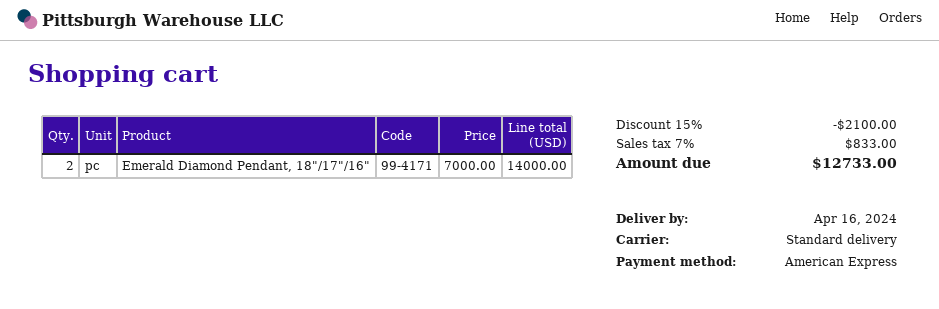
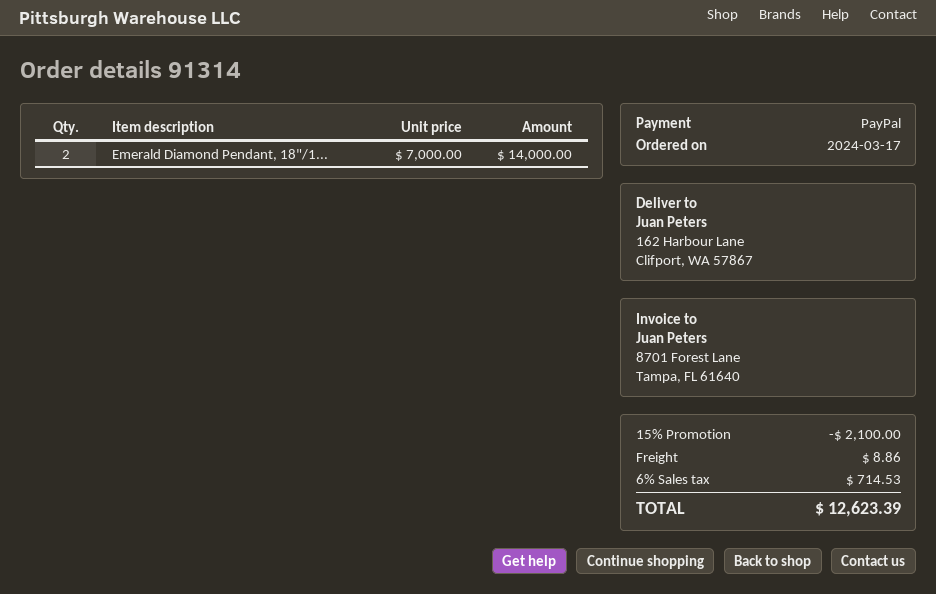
payment method: American Express -> PayPal
shipping: none -> 8.86
tax: 7% = 833.00 -> 6% = 714.53
total: 12733.00 -> 12623.39

